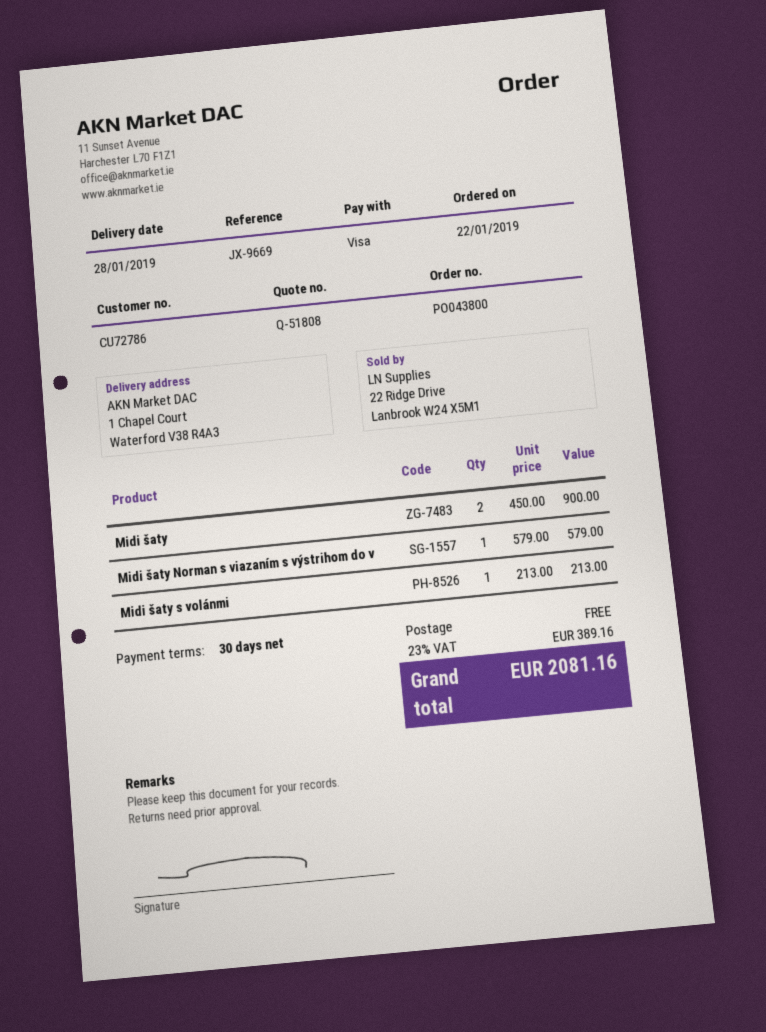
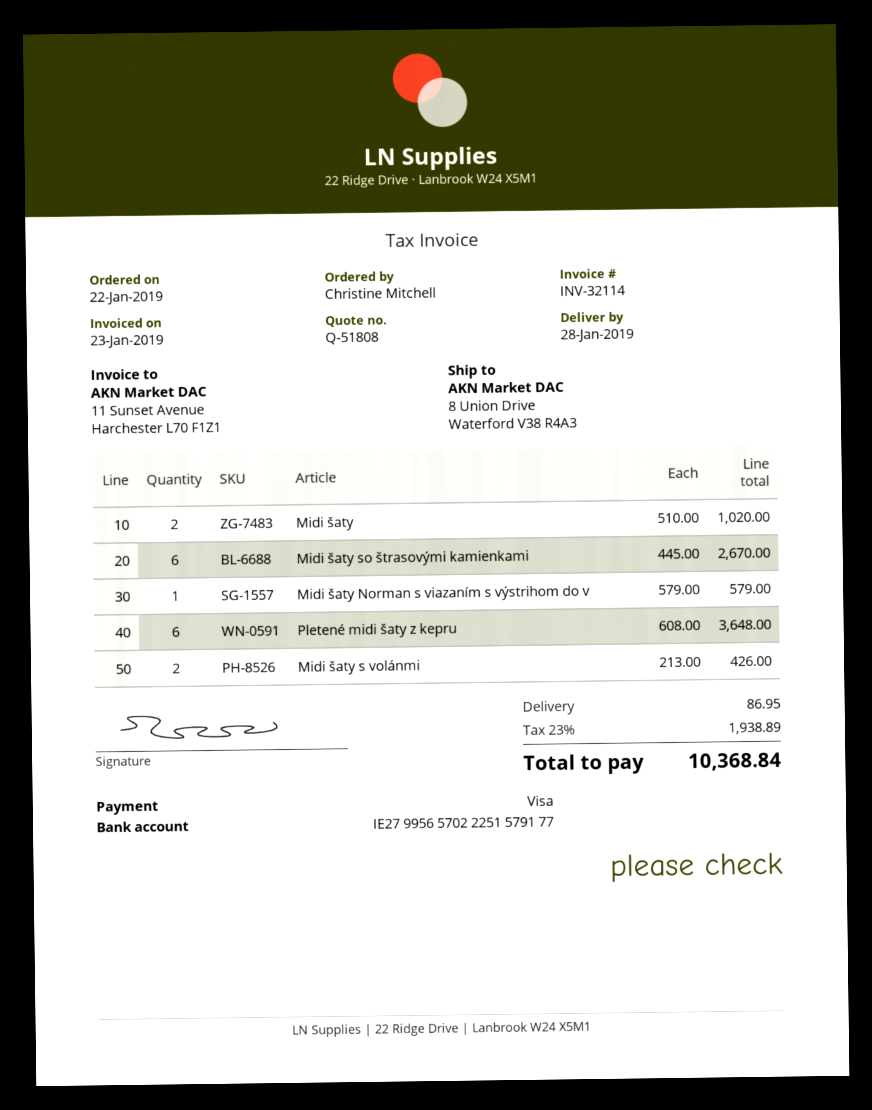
ship to: 1 Chapel Court, Waterford V38 R4A3 -> 8 Union Drive, Waterford V38 R4A3
Midi šaty: 2 x 450.00 = 900.00 -> 2 x 510.00 = 1020.00
Midi šaty s volánmi: 1 x 213.00 = 213.00 -> 2 x 213.00 = 426.00
Midi šaty so štrasovými kamienkami: none -> 6 x 445.00 = 2670.00
Pletené midi šaty z kepru: none -> 6 x 608.00 = 3648.00
shipping: 0.00 -> 86.95
tax: 23% = 389.16 -> 23% = 1938.89
total: 2081.16 -> 10368.84

